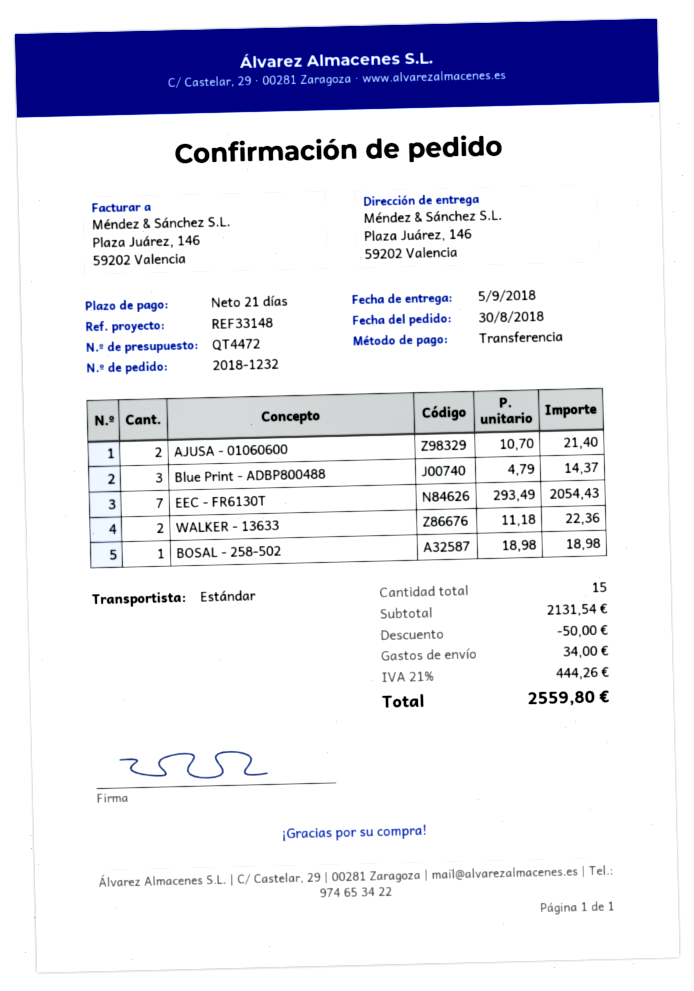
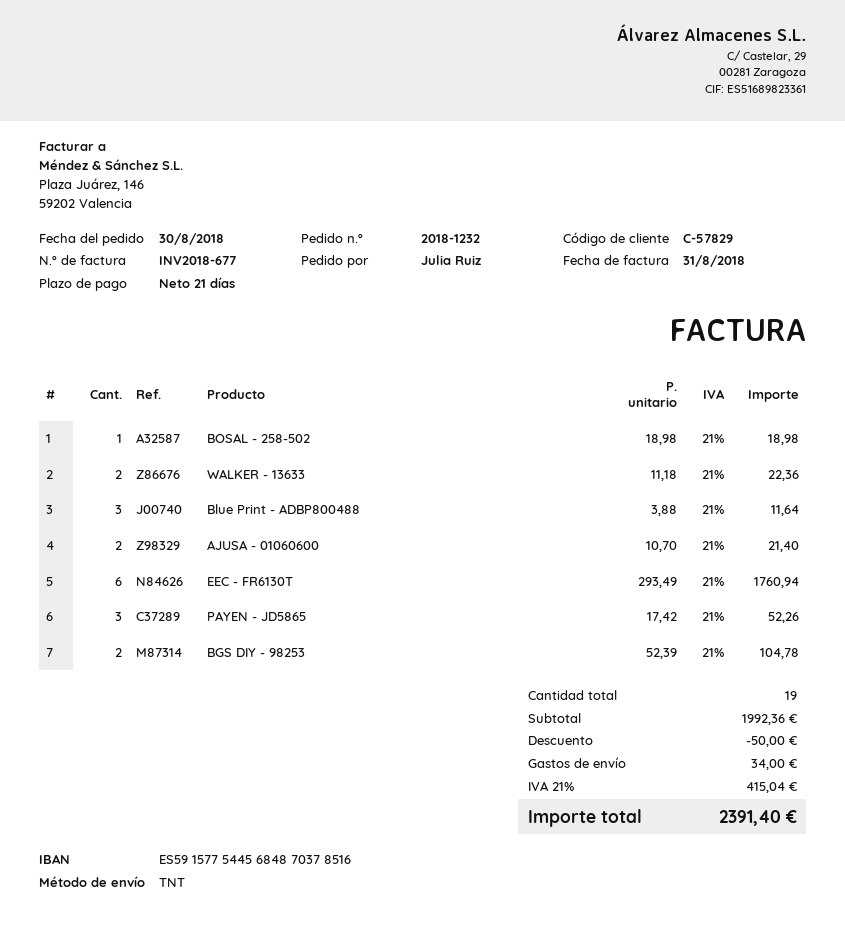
shipping method: standard -> TNT
Blue Print - ADBP800488: 3 x 4.79 = 14.37 -> 3 x 3.88 = 11.64
EEC - FR6130T: 7 x 293.49 = 2054.43 -> 6 x 293.49 = 1760.94
PAYEN - JD5865: none -> 3 x 17.42 = 52.26
BGS DIY - 98253: none -> 2 x 52.39 = 104.78
total quantity: 15 -> 19
subtotal: 2131.54 -> 1992.36
tax: 21% = 444.26 -> 21% = 415.04
total: 2559.80 -> 2391.40

